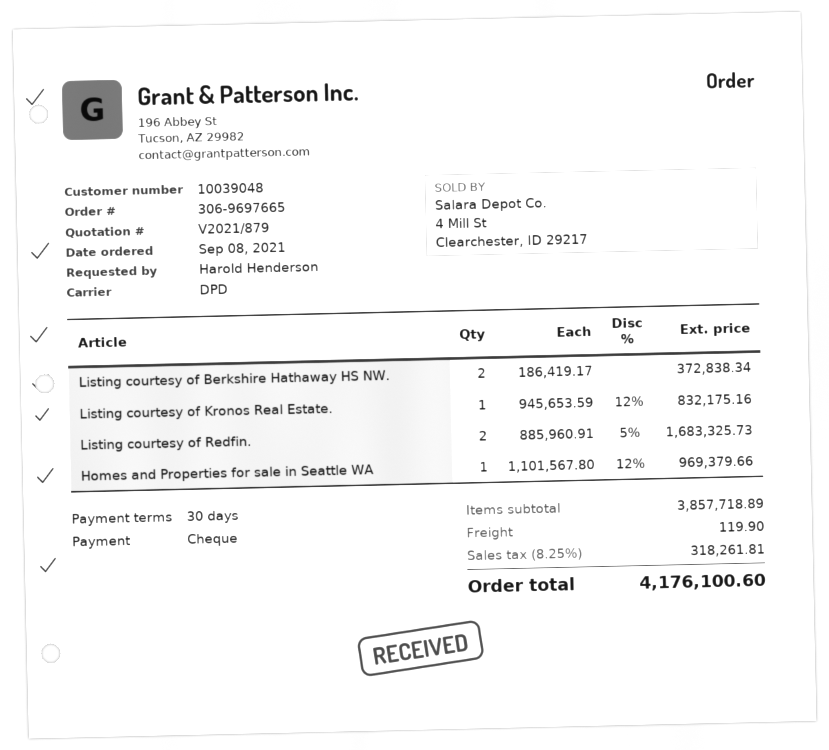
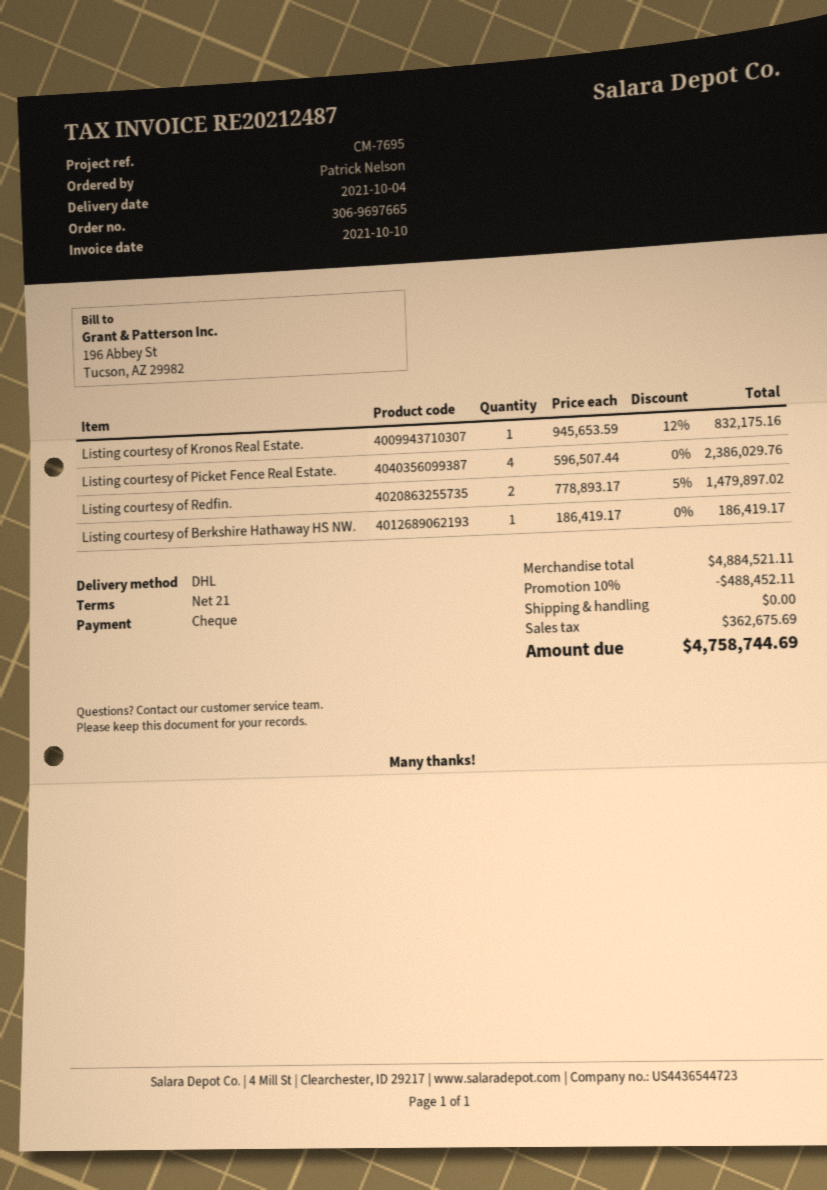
payment terms: 30 days -> 21 days
ordered by: Harold Henderson -> Patrick Nelson
shipping method: DPD -> DHL
Listing courtesy of Berkshire Hathaway HS NW.: 2 x 186419.17 = 372838.34 -> 1 x 186419.17 = 186419.17
Listing courtesy of Redfin.: 2 x 885960.91 - 5% = 1683325.73 -> 2 x 778893.17 - 5% = 1479897.02
Homes and Properties for sale in Seattle WA: 1 x 1101567.80 - 12% = 969379.66 -> none
Listing courtesy of Picket Fence Real Estate.: none -> 4 x 596507.44 = 2386029.76
subtotal: 3857718.89 -> 4884521.11
discount: none -> 10% = 488452.11
shipping: 119.90 -> 0.00
tax: 318261.81 -> 362675.69
total: 4176100.60 -> 4758744.69

